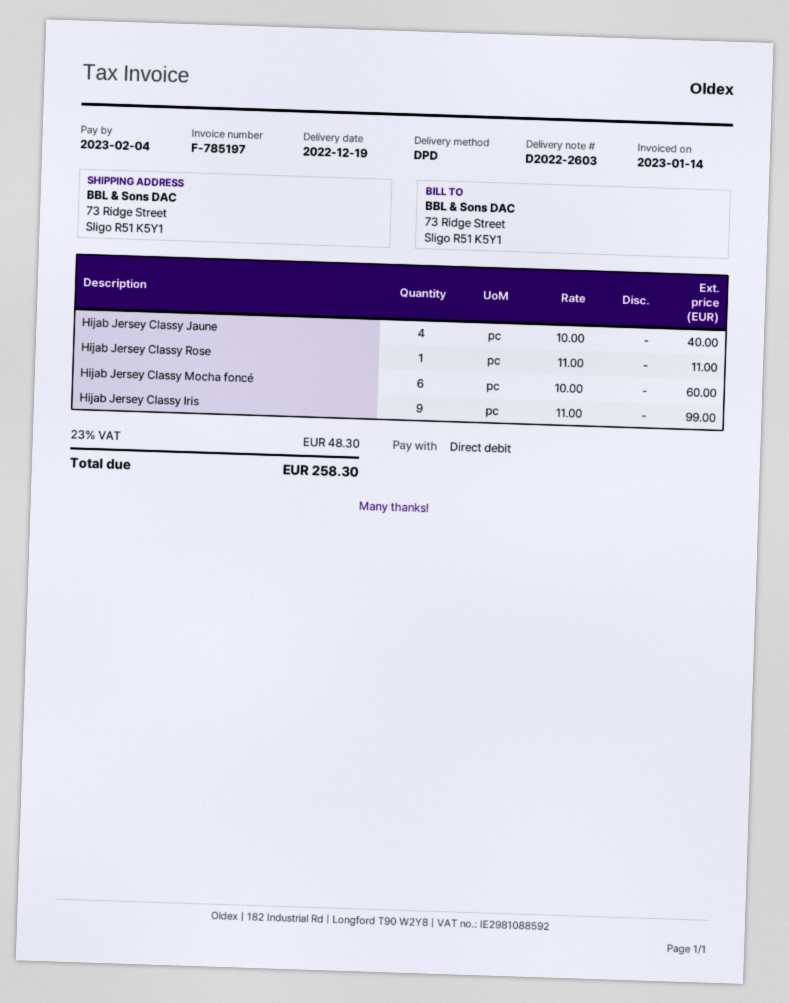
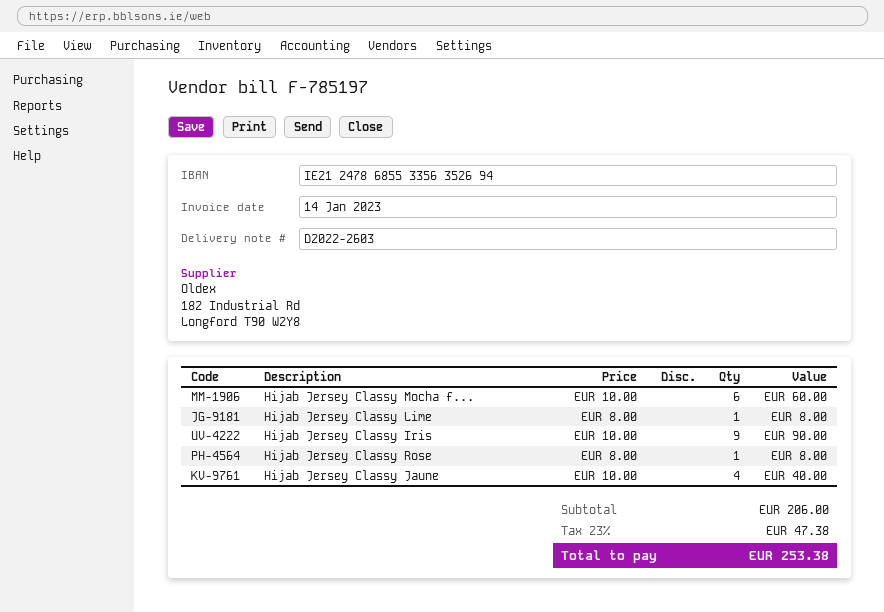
Hijab Jersey Classy Rose: 1 x 11.00 = 11.00 -> 1 x 8.00 = 8.00
Hijab Jersey Classy Iris: 9 x 11.00 = 99.00 -> 9 x 10.00 = 90.00
Hijab Jersey Classy Lime: none -> 1 x 8.00 = 8.00
tax: 23% = 48.30 -> 23% = 47.38
total: 258.30 -> 253.38

